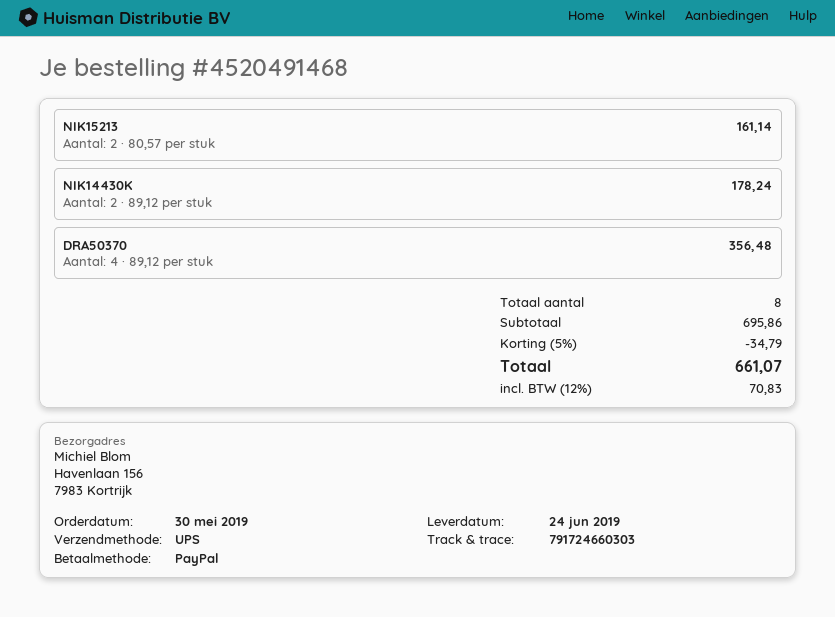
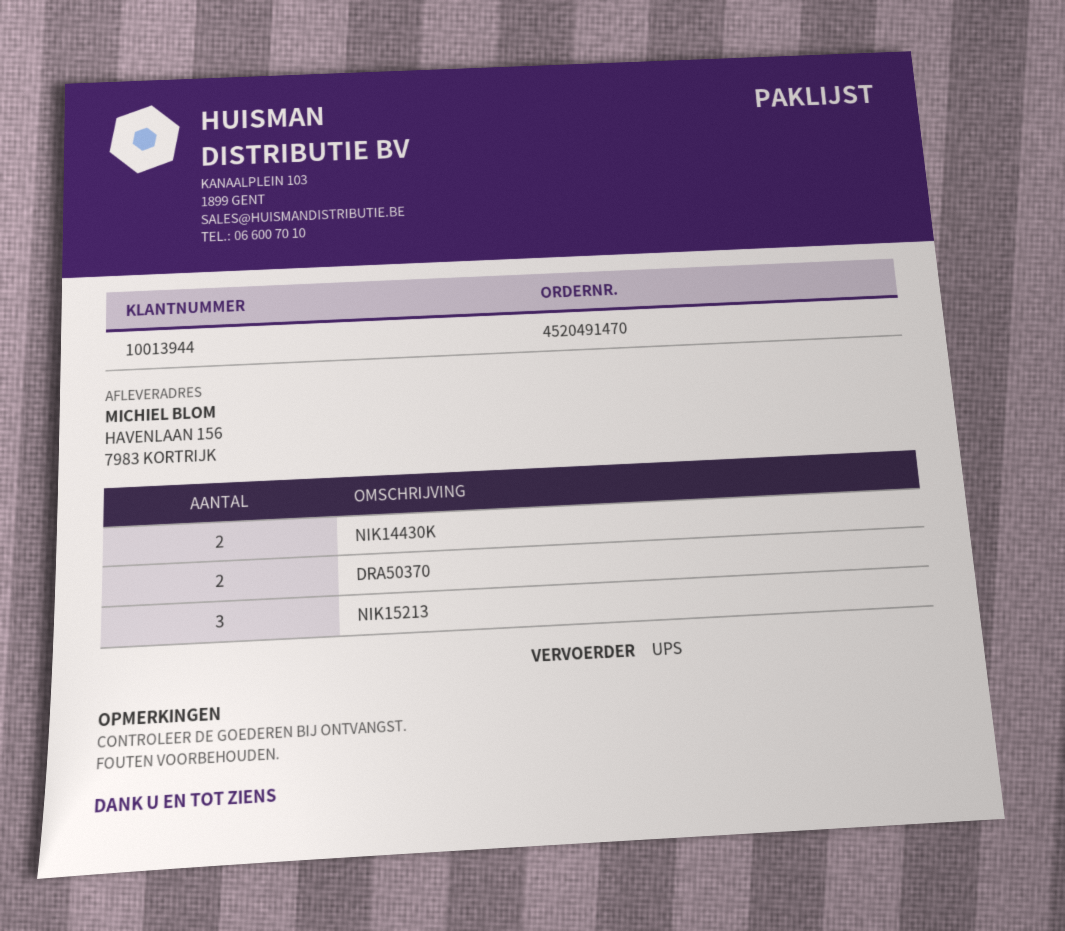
order number: 4520491468 -> 4520491470
NIK15213: 2 -> 3
DRA50370: 4 -> 2

